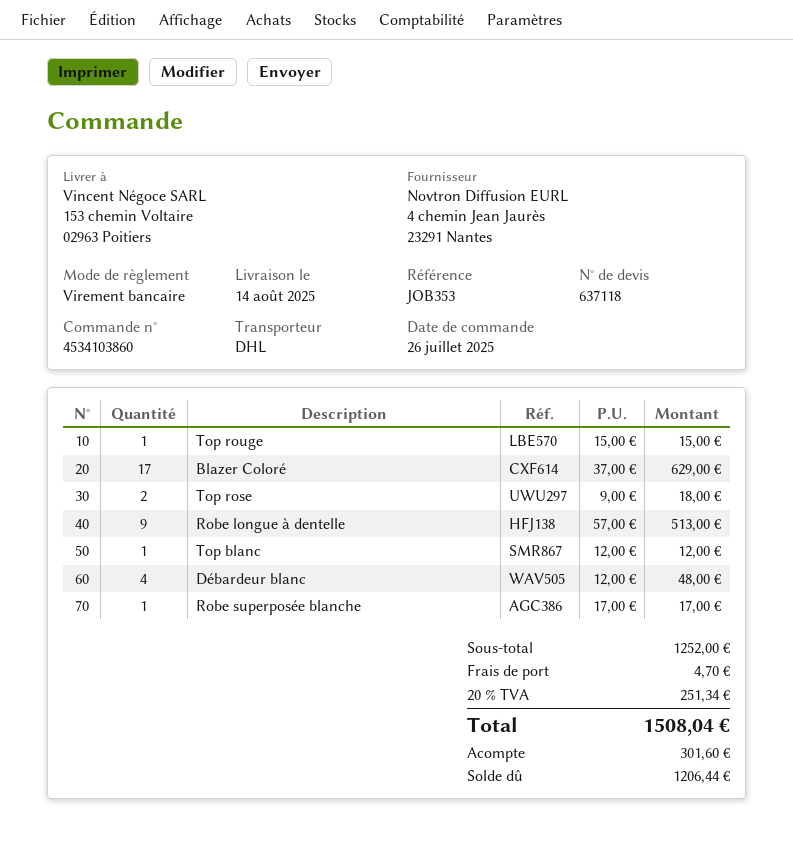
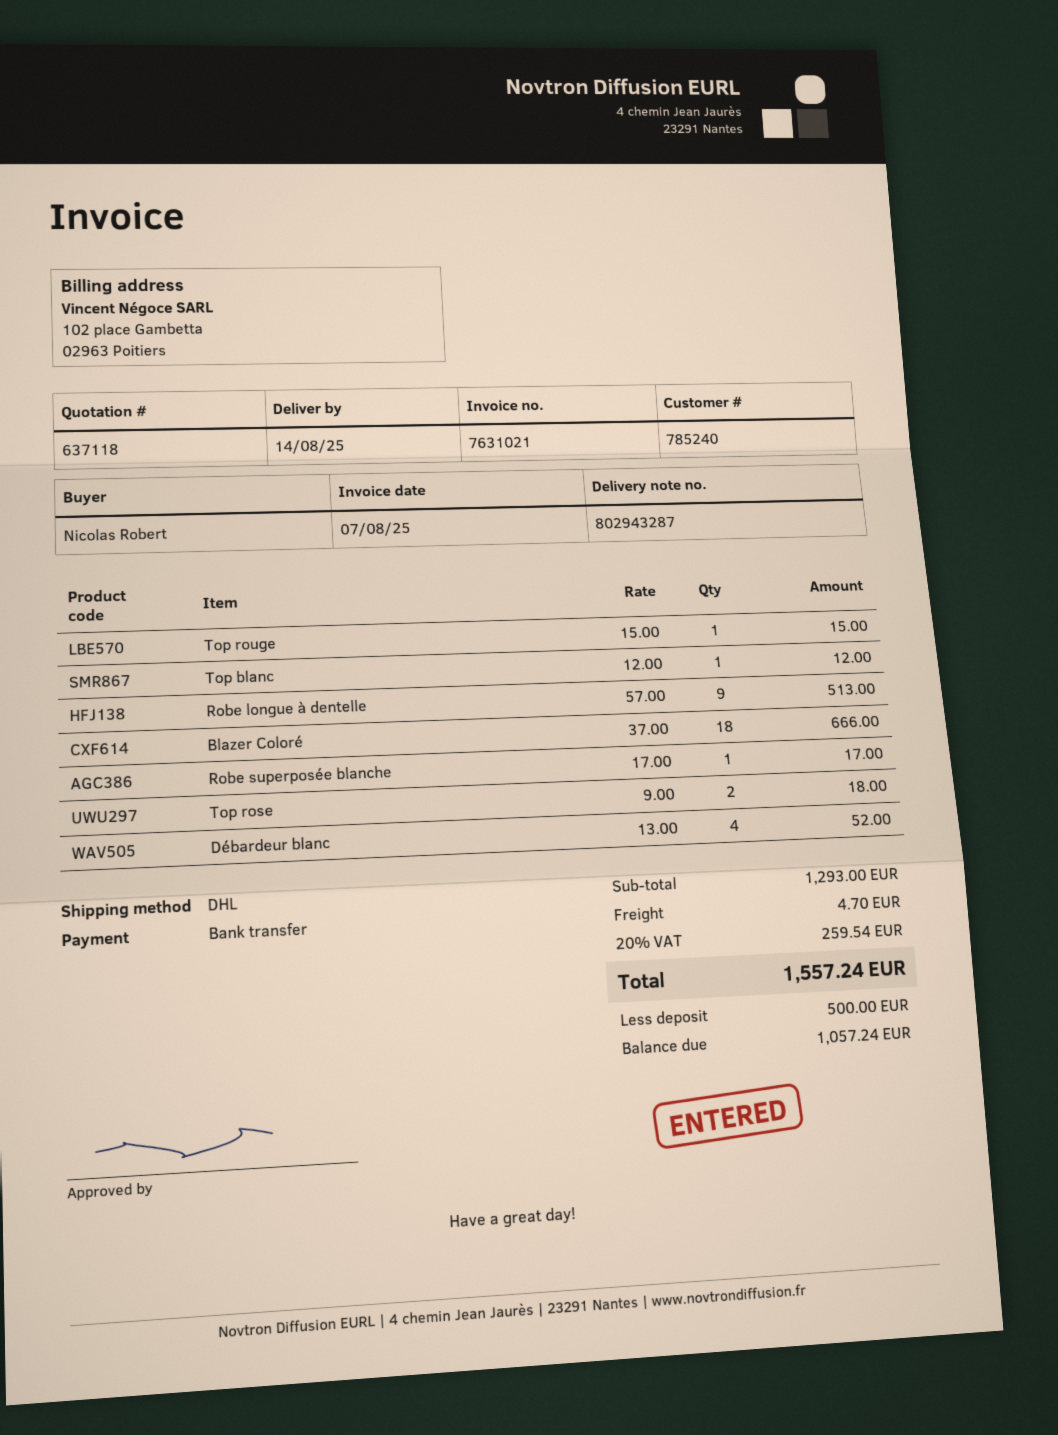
Blazer Coloré: 17 x 37.00 = 629.00 -> 18 x 37.00 = 666.00
Débardeur blanc: 4 x 12.00 = 48.00 -> 4 x 13.00 = 52.00
subtotal: 1252.00 -> 1293.00
tax: 20% = 251.34 -> 20% = 259.54
total: 1508.04 -> 1557.24
deposit: 301.60 -> 500.00
balance: 1206.44 -> 1057.24

